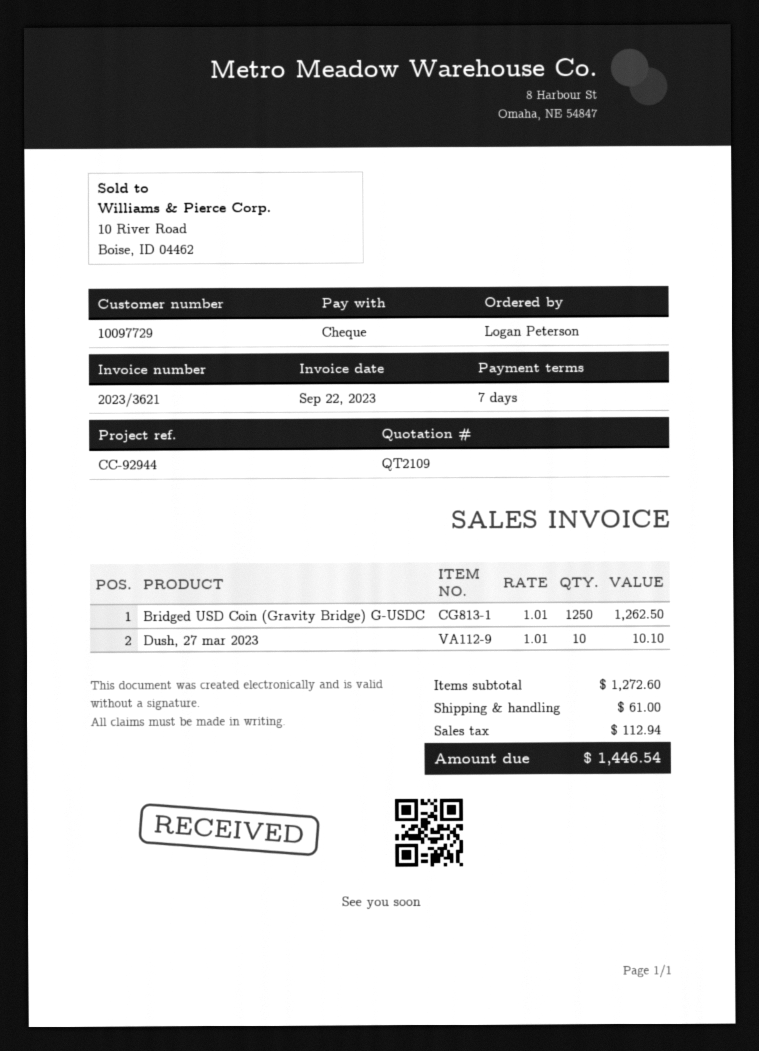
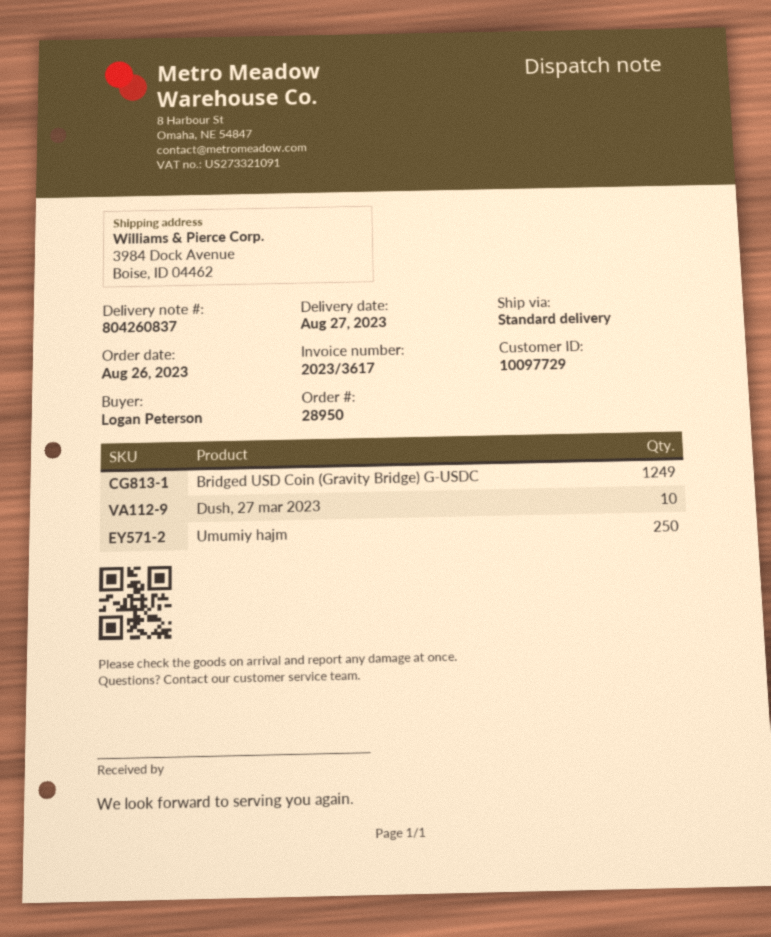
invoice number: 2023/3621 -> 2023/3617
Bridged USD Coin (Gravity Bridge) G-USDC: 1250 -> 1249
Umumiy hajm: none -> 250

